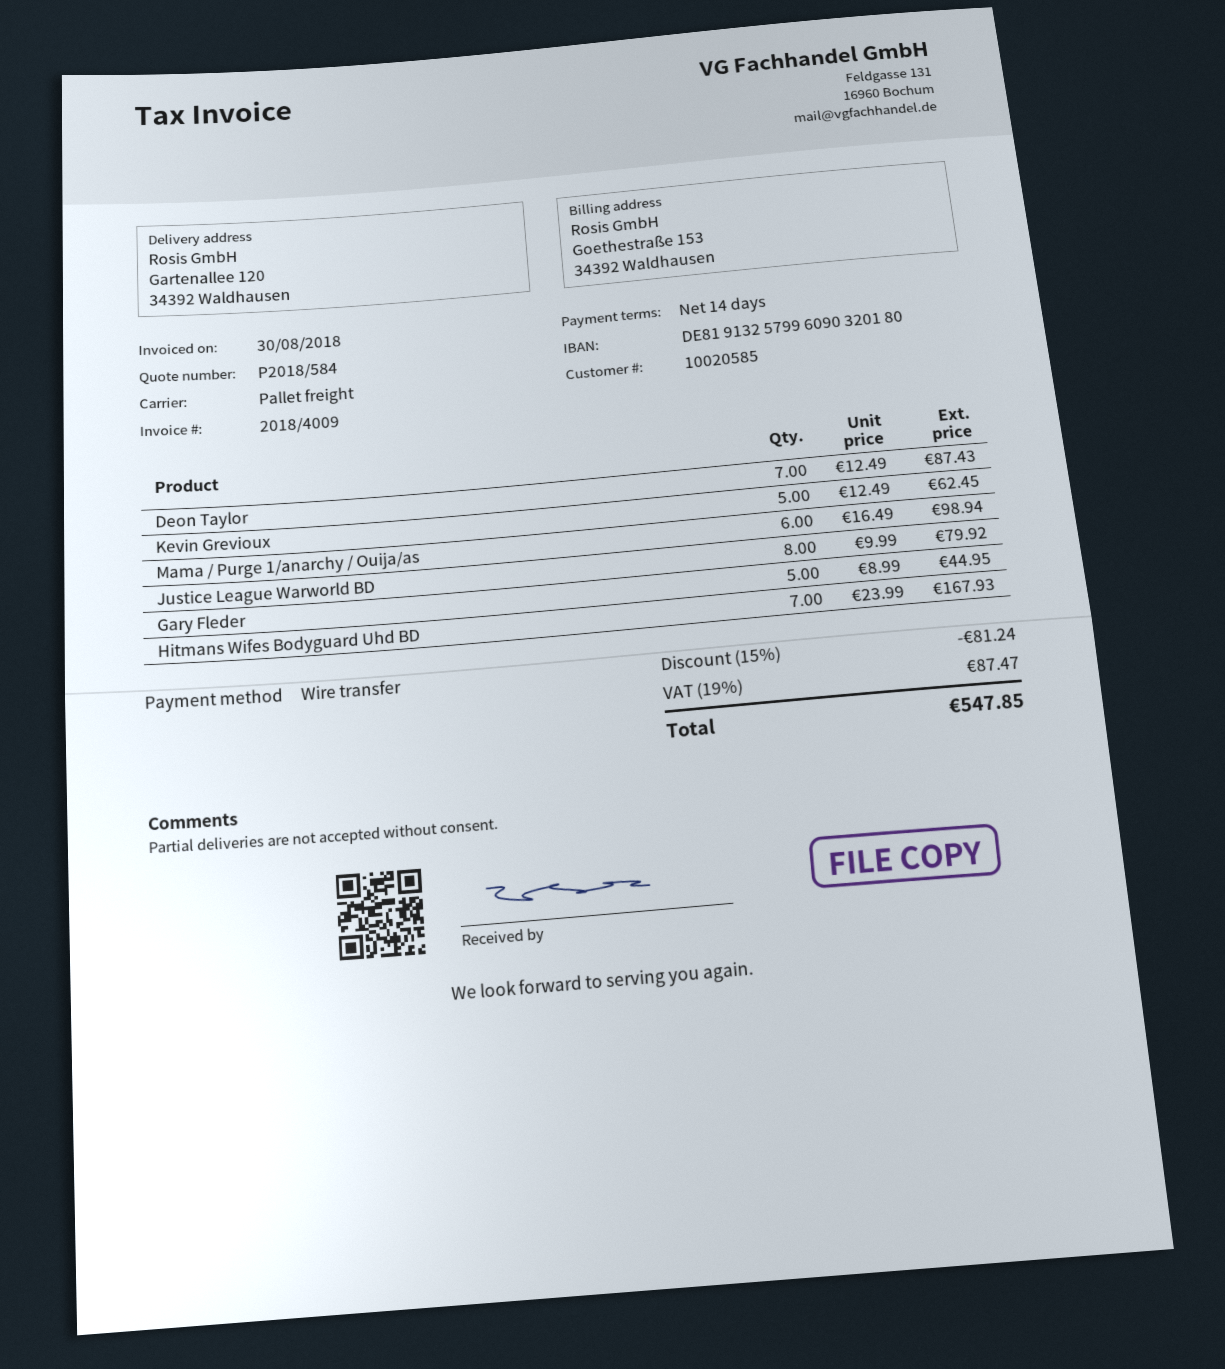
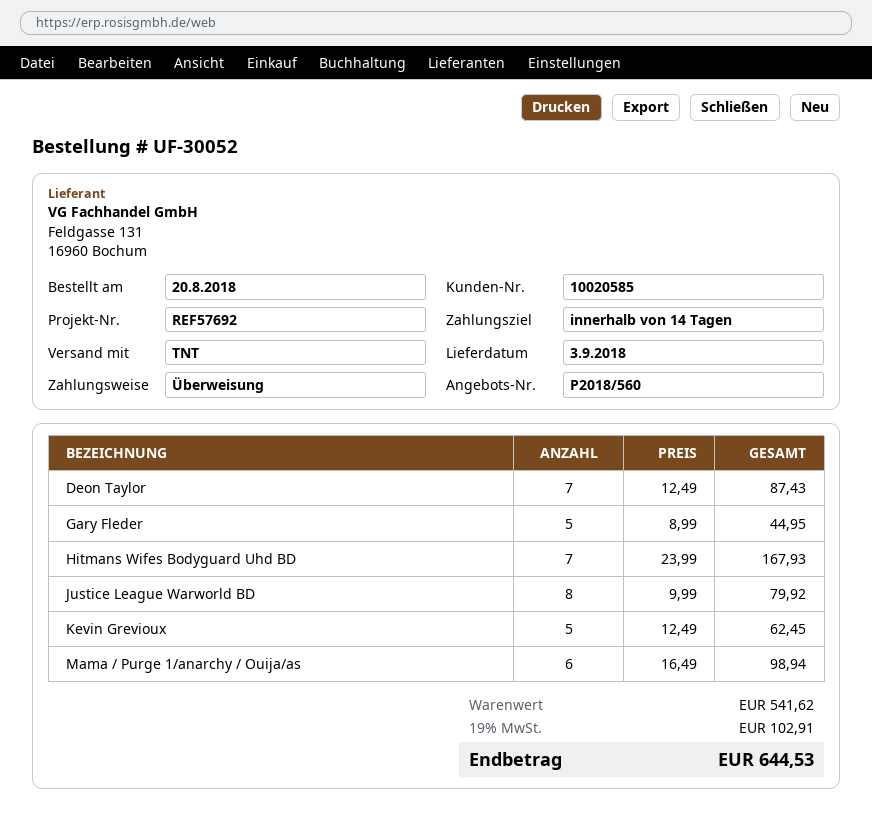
quote number: P2018/584 -> P2018/560
shipping method: pallet freight -> TNT
discount: 15% = 81.24 -> none
tax: 19% = 87.47 -> 19% = 102.91
total: 547.85 -> 644.53

